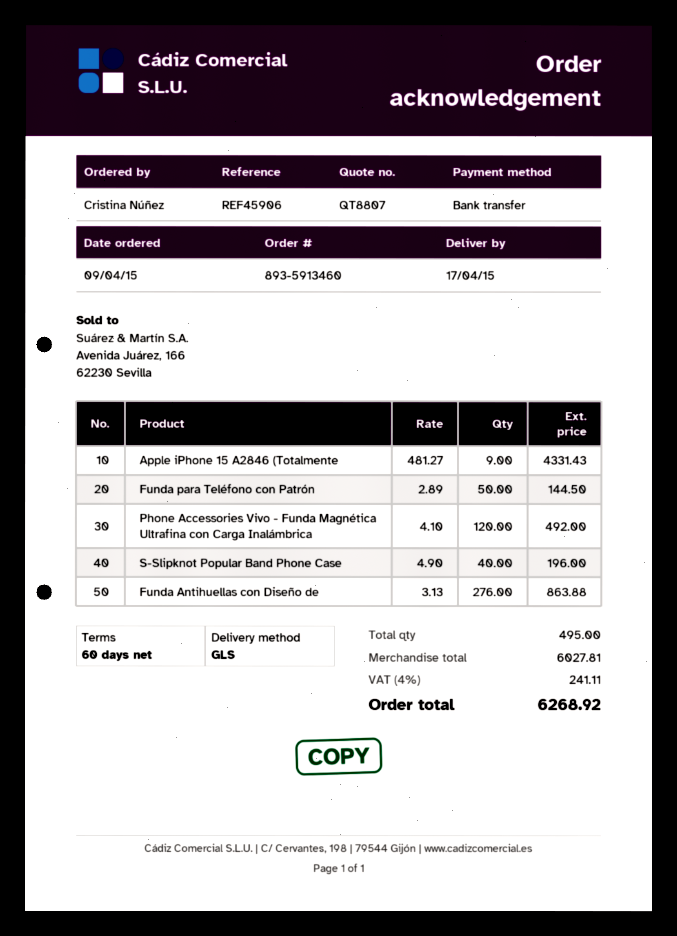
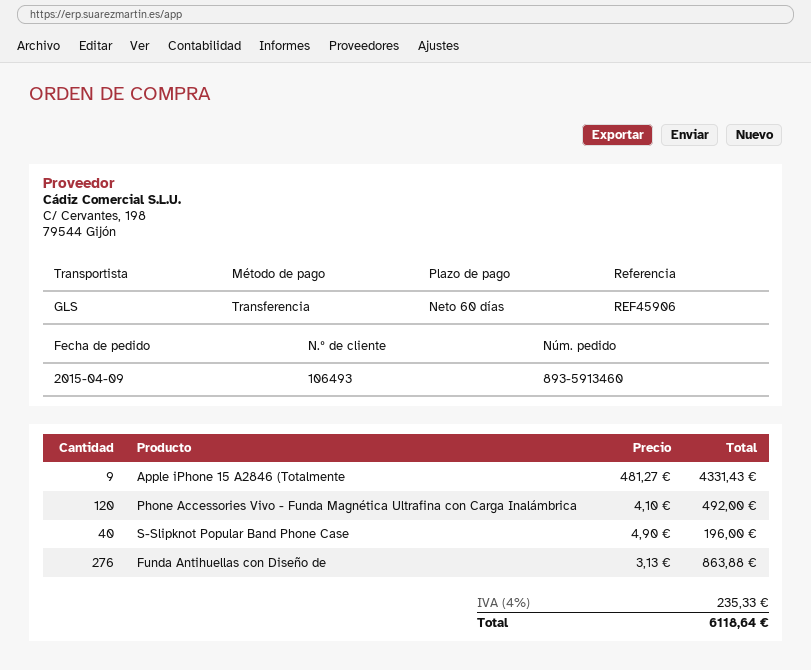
Funda para Teléfono con Patrón: 50 x 2.89 = 144.50 -> none
tax: 4% = 241.11 -> 4% = 235.33
total: 6268.92 -> 6118.64

